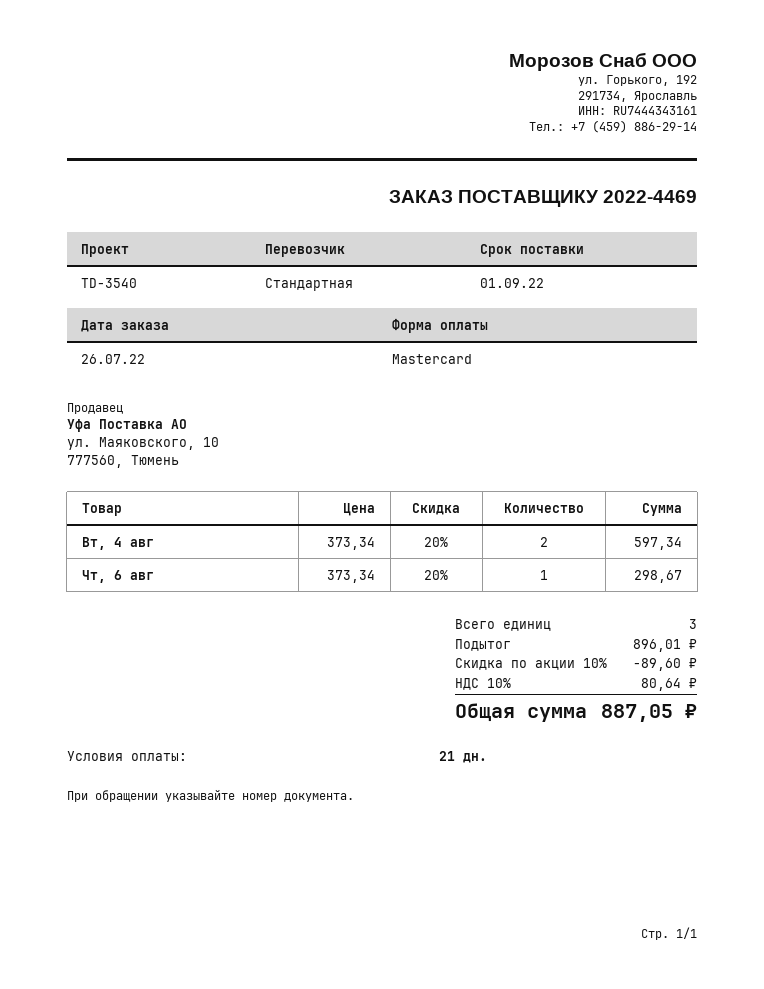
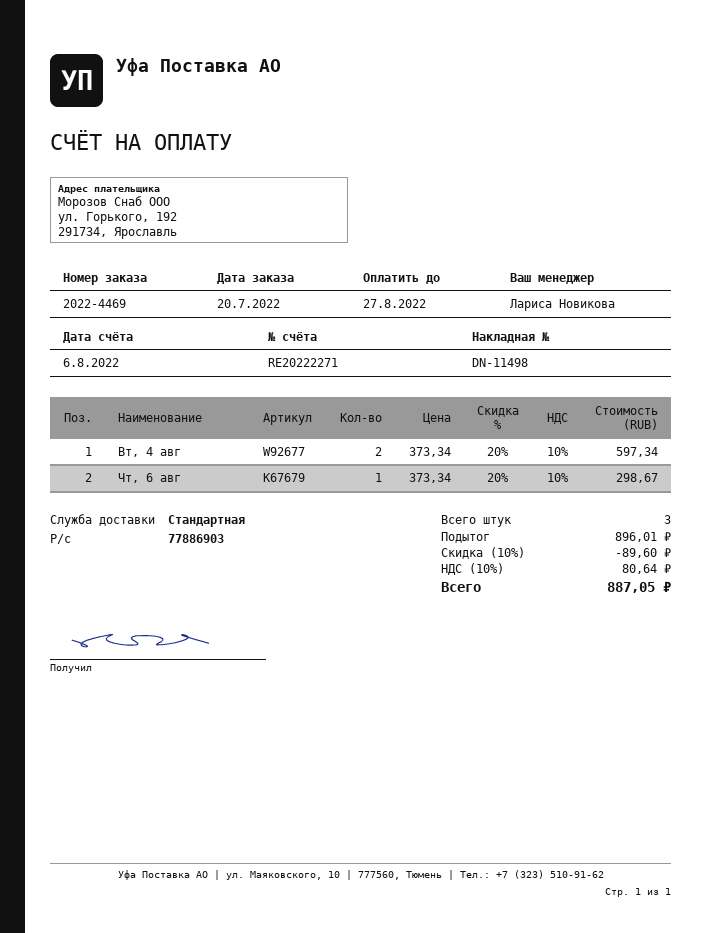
order date: 2022-07-26 -> 2022-07-20

